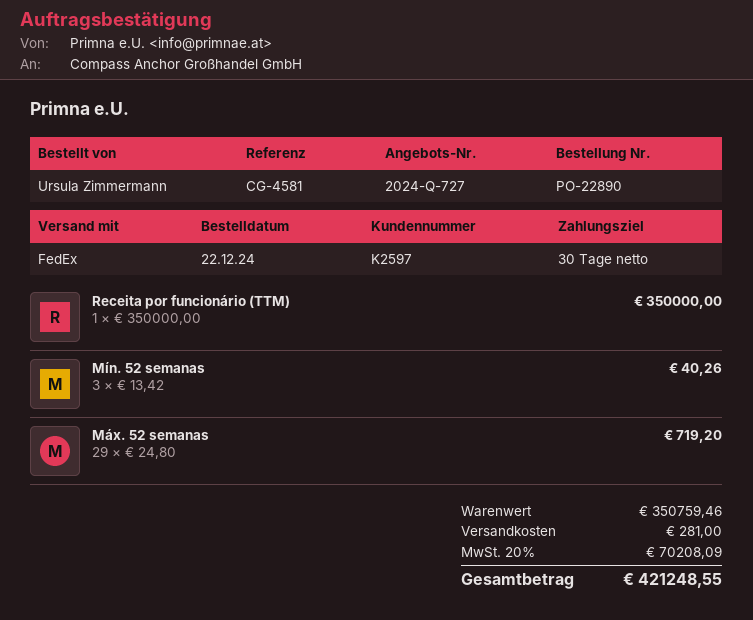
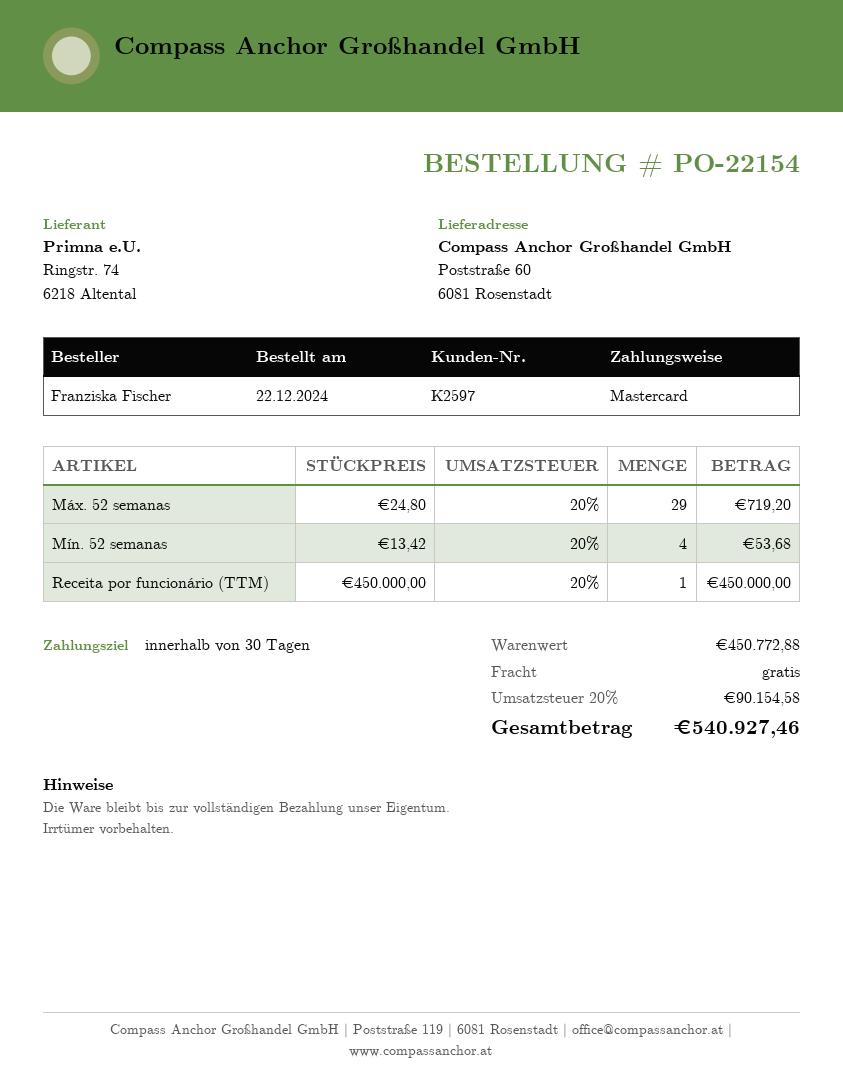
order number: PO-22890 -> PO-22154
ordered by: Ursula Zimmermann -> Franziska Fischer
Receita por funcionário (TTM): 1 x 350000.00 = 350000.00 -> 1 x 450000.00 = 450000.00
Mín. 52 semanas: 3 x 13.42 = 40.26 -> 4 x 13.42 = 53.68
subtotal: 350759.46 -> 450772.88
shipping: 281.00 -> 0.00
tax: 20% = 70208.09 -> 20% = 90154.58
total: 421248.55 -> 540927.46

